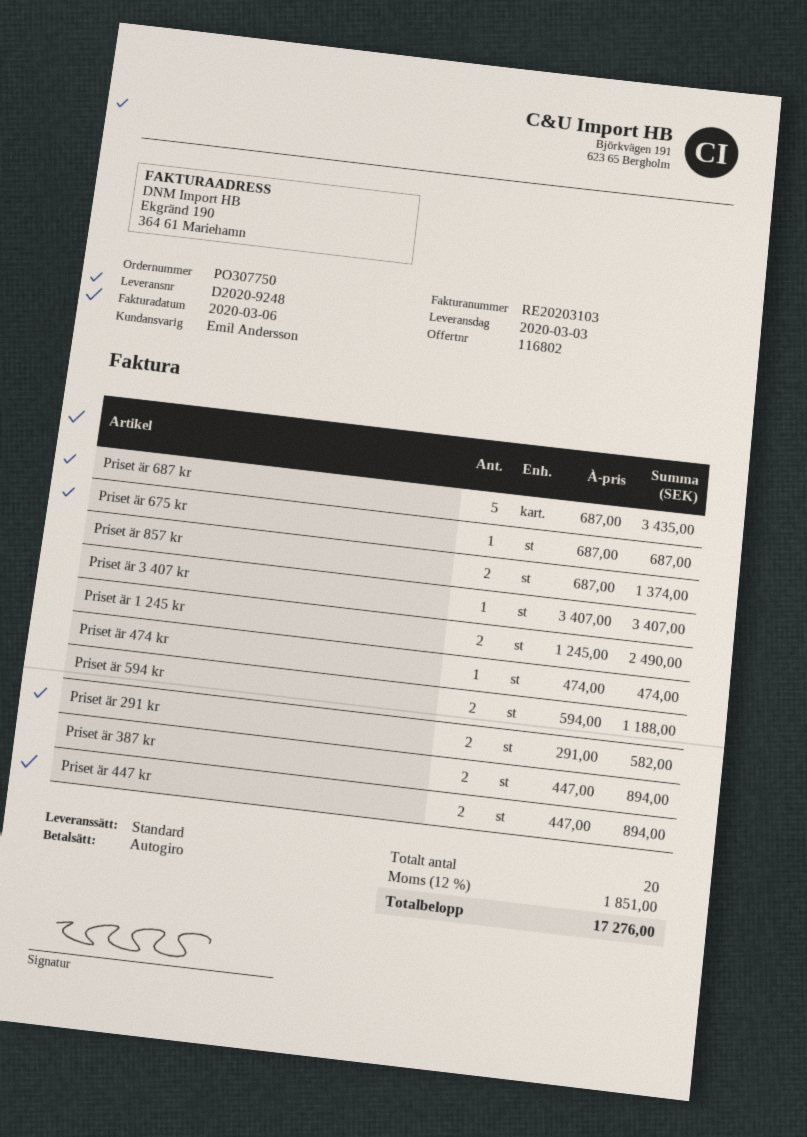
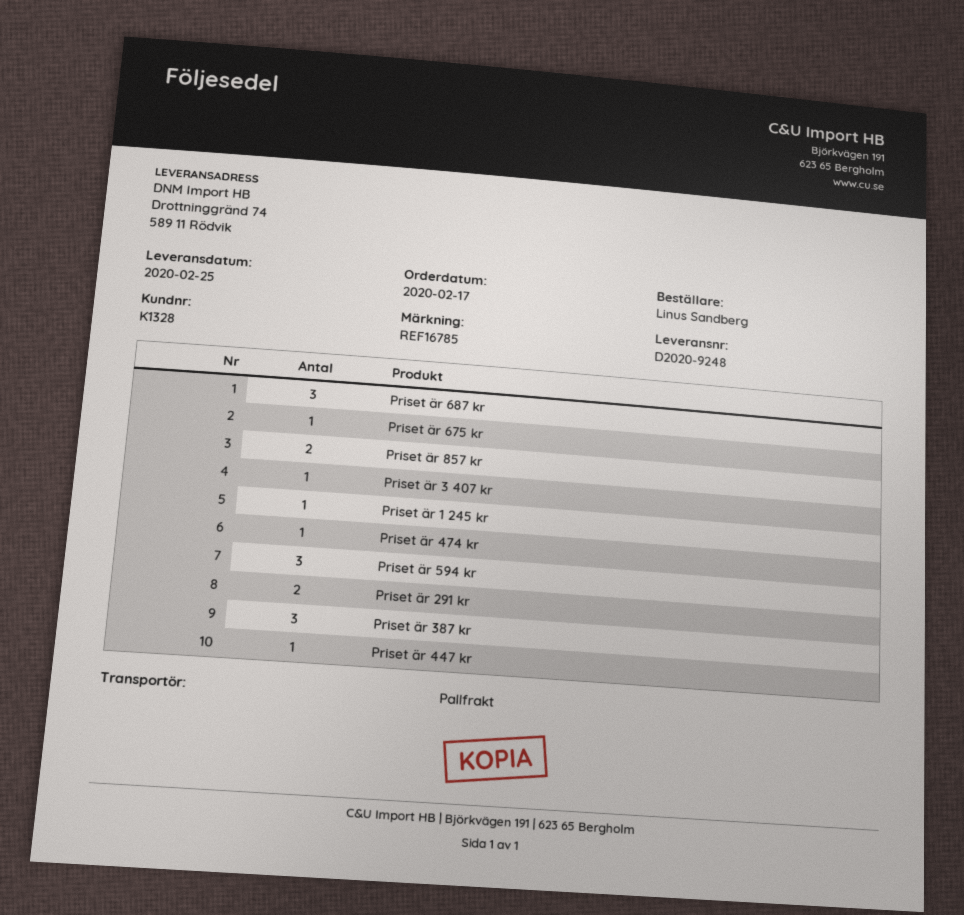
delivery date: 2020-03-03 -> 2020-02-25
shipping method: standard -> pallet freight
Priset är 687 kr: 5 -> 3
Priset är 1 245 kr: 2 -> 1
Priset är 594 kr: 2 -> 3
Priset är 387 kr: 2 -> 3
Priset är 447 kr: 2 -> 1

